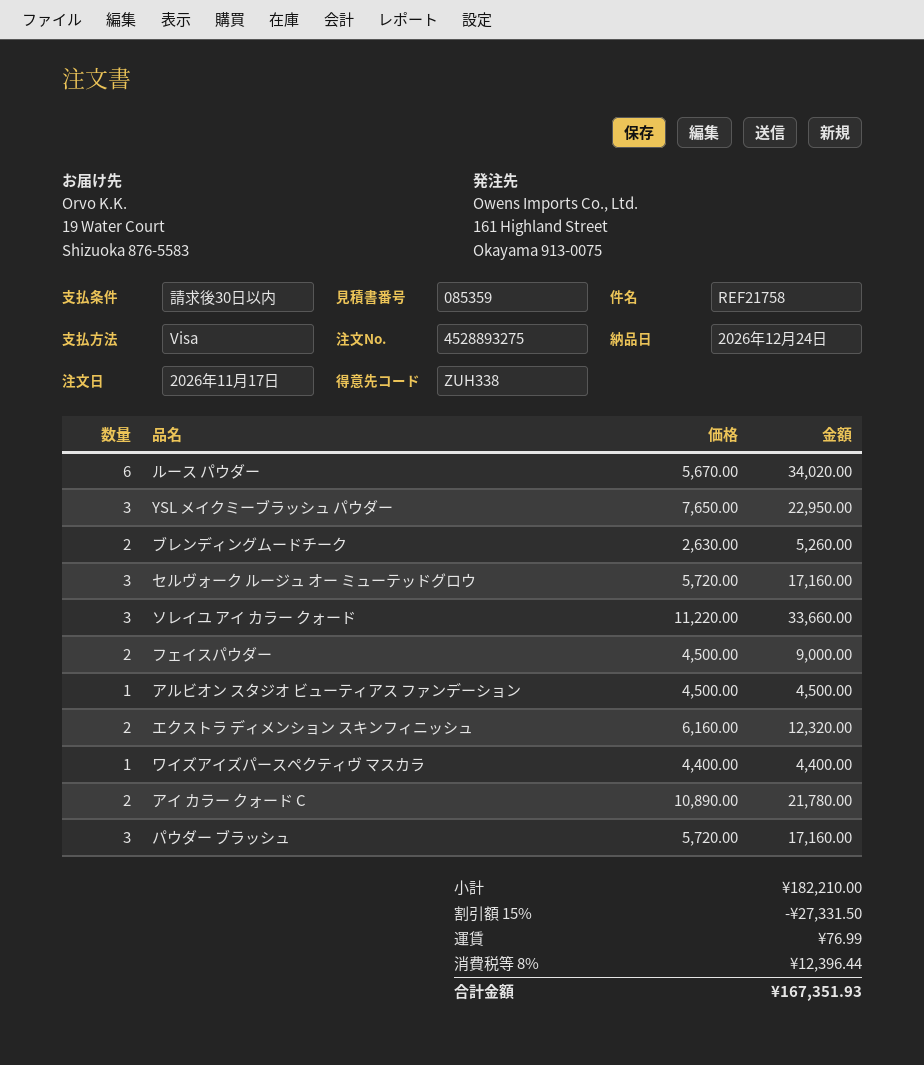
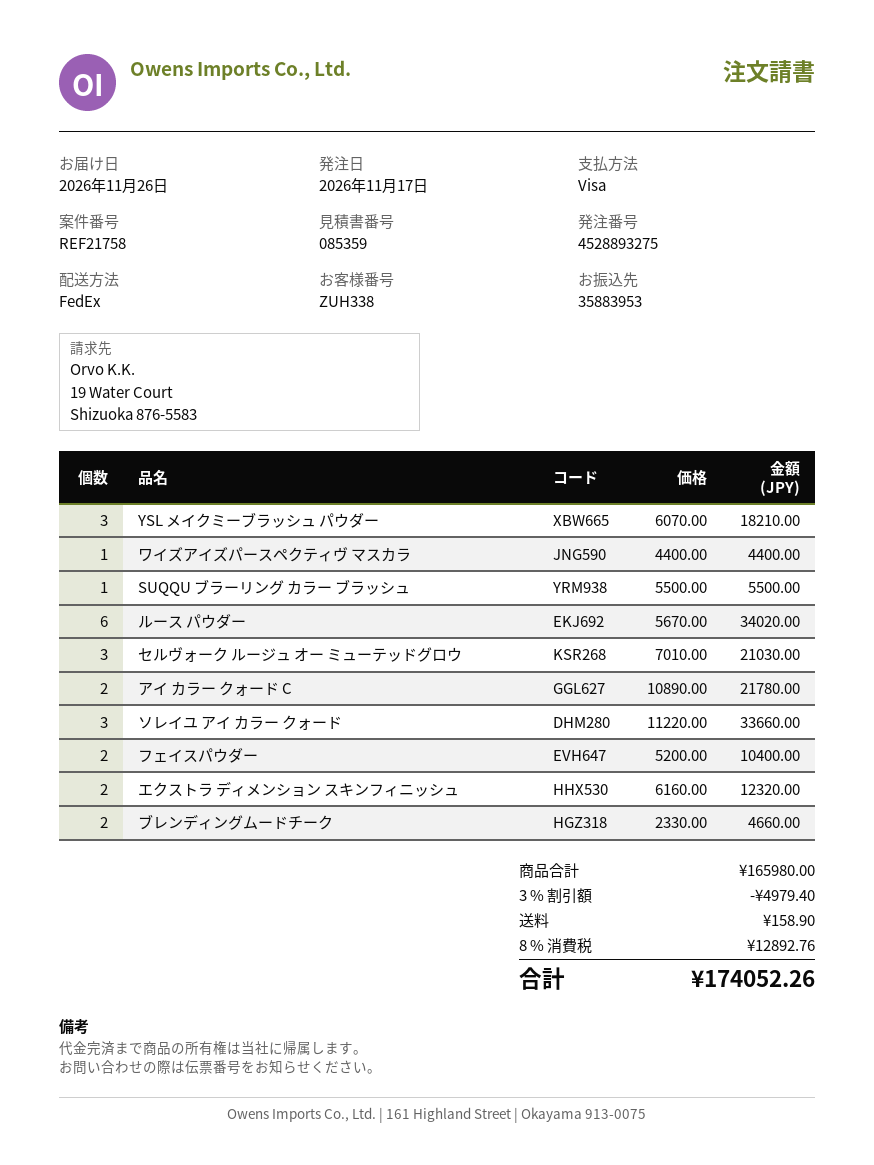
delivery date: 2026-12-24 -> 2026-11-26
YSL メイクミーブラッシュ パウダー: 3 x 7650.00 = 22950.00 -> 3 x 6070.00 = 18210.00
ブレンディングムードチーク: 2 x 2630.00 = 5260.00 -> 2 x 2330.00 = 4660.00
セルヴォーク ルージュ オー ミューテッドグロウ: 3 x 5720.00 = 17160.00 -> 3 x 7010.00 = 21030.00
フェイスパウダー: 2 x 4500.00 = 9000.00 -> 2 x 5200.00 = 10400.00
アルビオン スタジオ ビューティアス ファンデーション: 1 x 4500.00 = 4500.00 -> none
パウダー ブラッシュ: 3 x 5720.00 = 17160.00 -> none
SUQQU ブラーリング カラー ブラッシュ: none -> 1 x 5500.00 = 5500.00
subtotal: 182210.00 -> 165980.00
discount: 15% = 27331.50 -> 3% = 4979.40
shipping: 76.99 -> 158.90
tax: 8% = 12396.44 -> 8% = 12892.76
total: 167351.93 -> 174052.26

